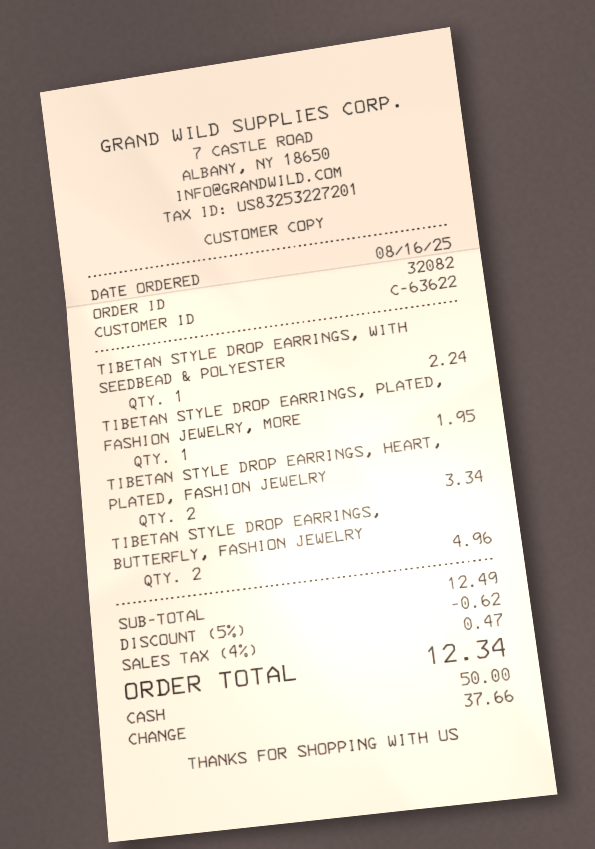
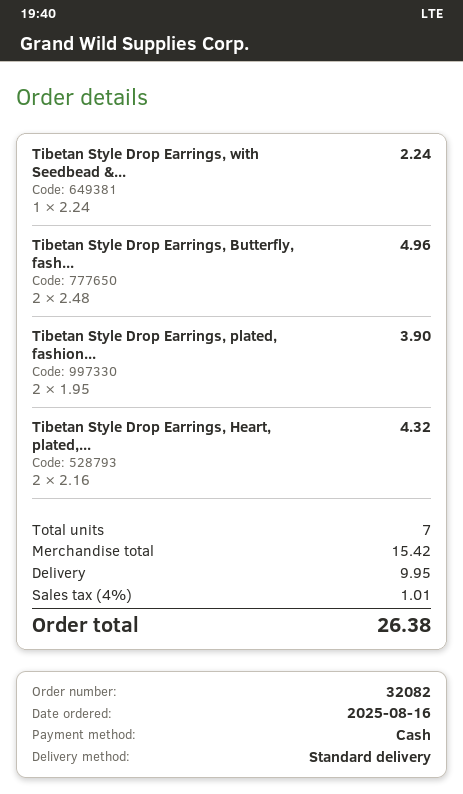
TIBETAN STYLE DROP EARRINGS, PLATED, FASHION JEWELRY, MORE: 1 for 1.95 -> 2 for 3.90
TIBETAN STYLE DROP EARRINGS, HEART, PLATED, FASHION JEWELRY: 2 for 3.34 -> 2 for 4.32
subtotal: 12.49 -> 15.42
discount: 5% = 0.62 -> none
shipping: none -> 9.95
tax: 4% = 0.47 -> 4% = 1.01
total: 12.34 -> 26.38

